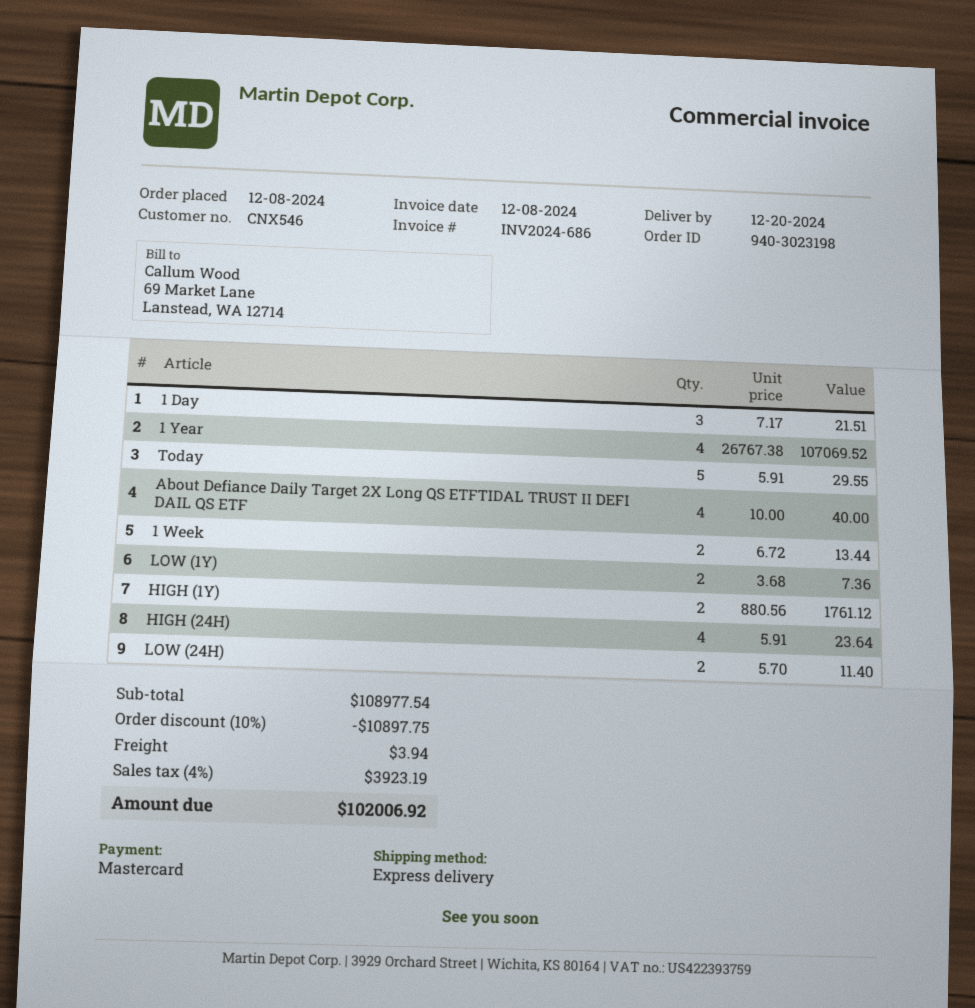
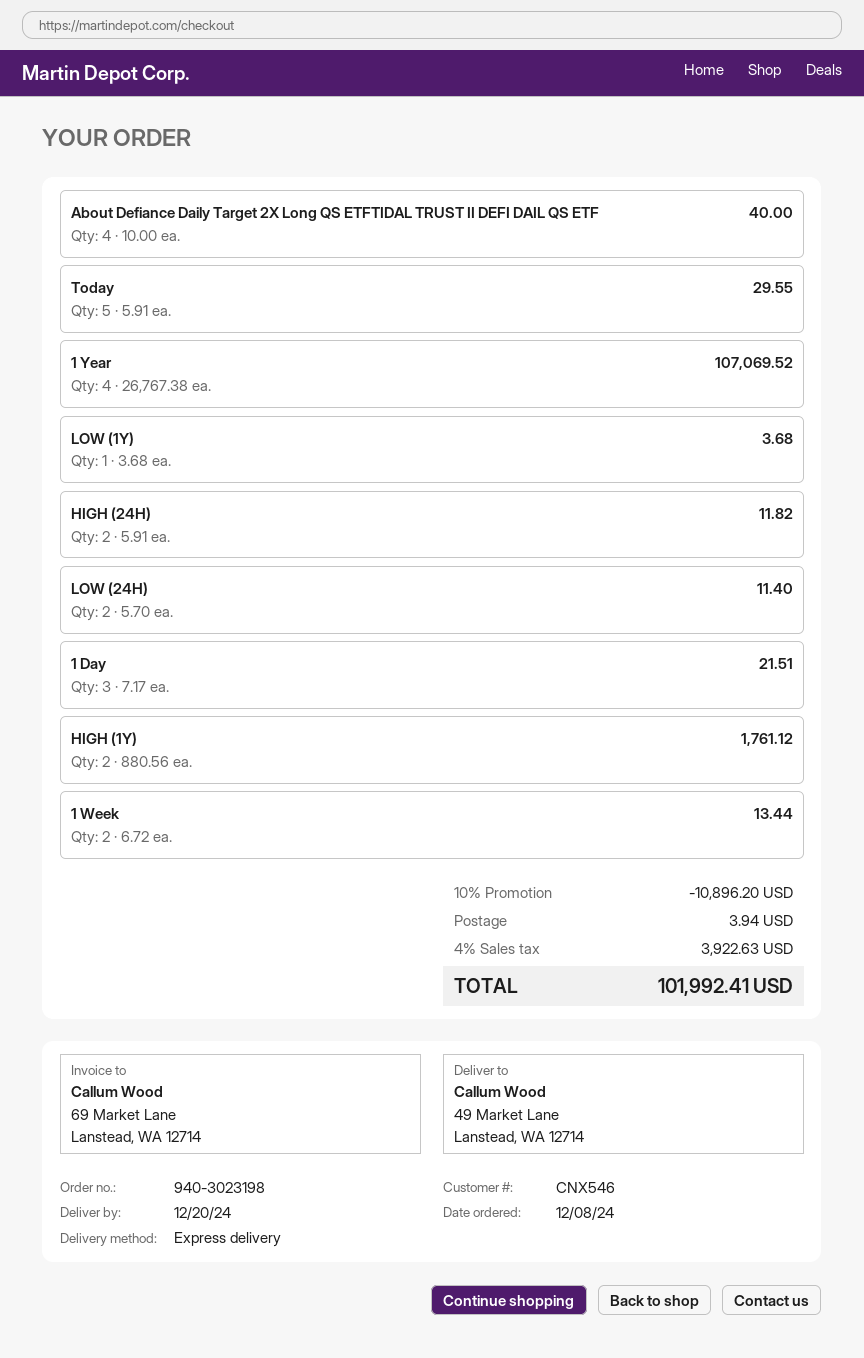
LOW (1Y): 2 x 3.68 = 7.36 -> 1 x 3.68 = 3.68
HIGH (24H): 4 x 5.91 = 23.64 -> 2 x 5.91 = 11.82
discount: 10% = 10897.75 -> 10% = 10896.20
tax: 4% = 3923.19 -> 4% = 3922.63
total: 102006.92 -> 101992.41

